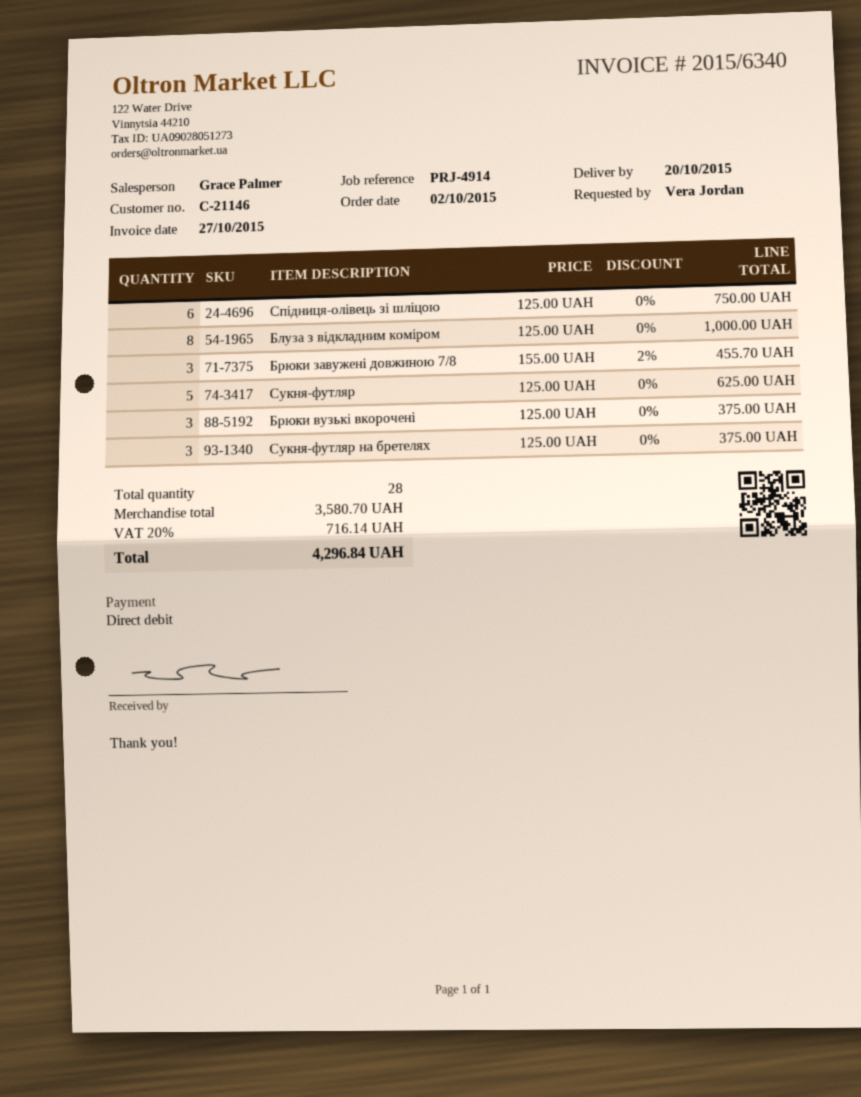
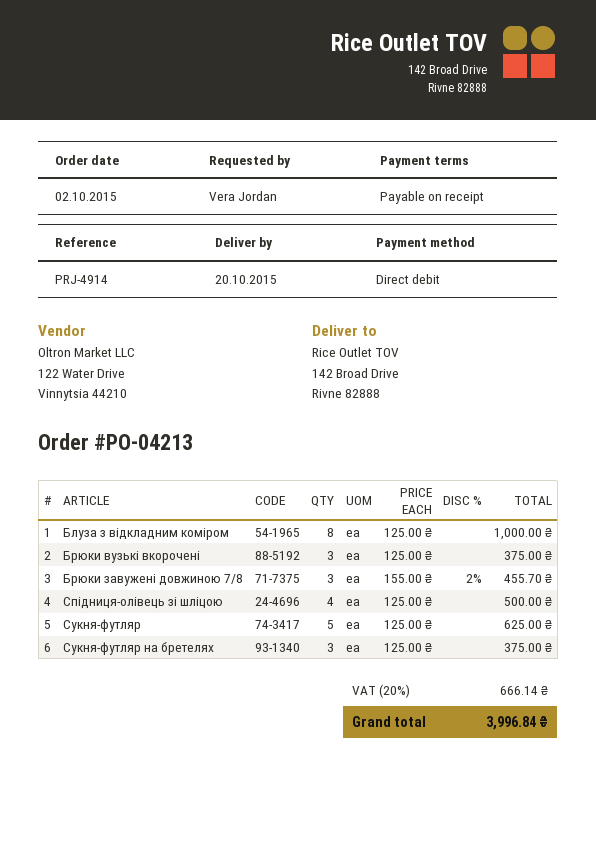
Спідниця-олівець зі шліцою: 6 x 125.00 = 750.00 -> 4 x 125.00 = 500.00
tax: 20% = 716.14 -> 20% = 666.14
total: 4296.84 -> 3996.84

